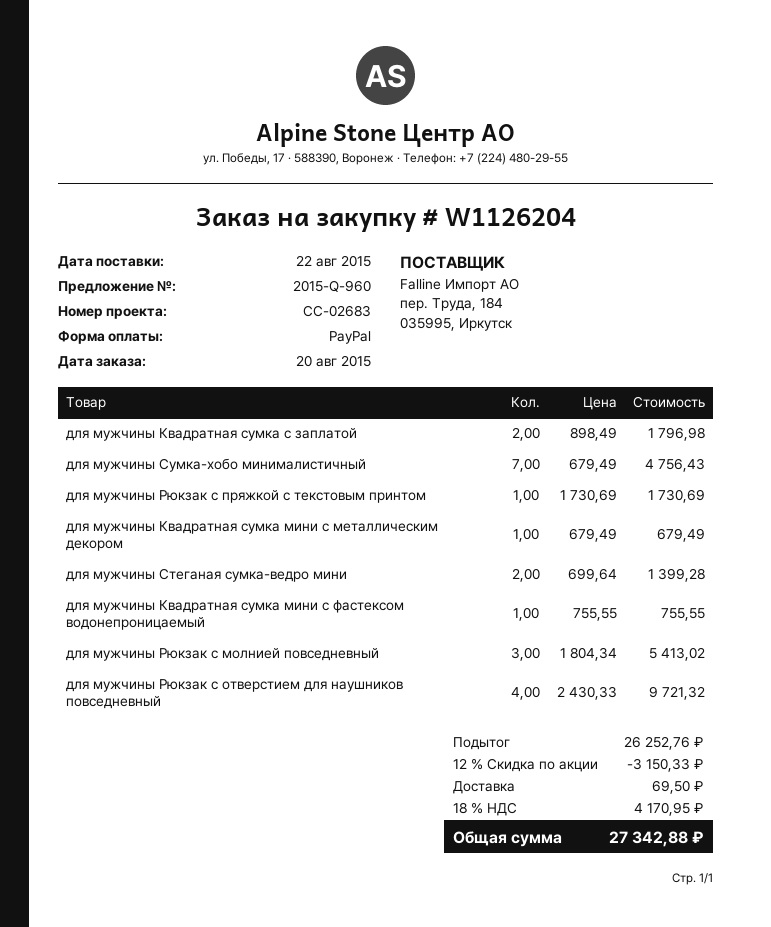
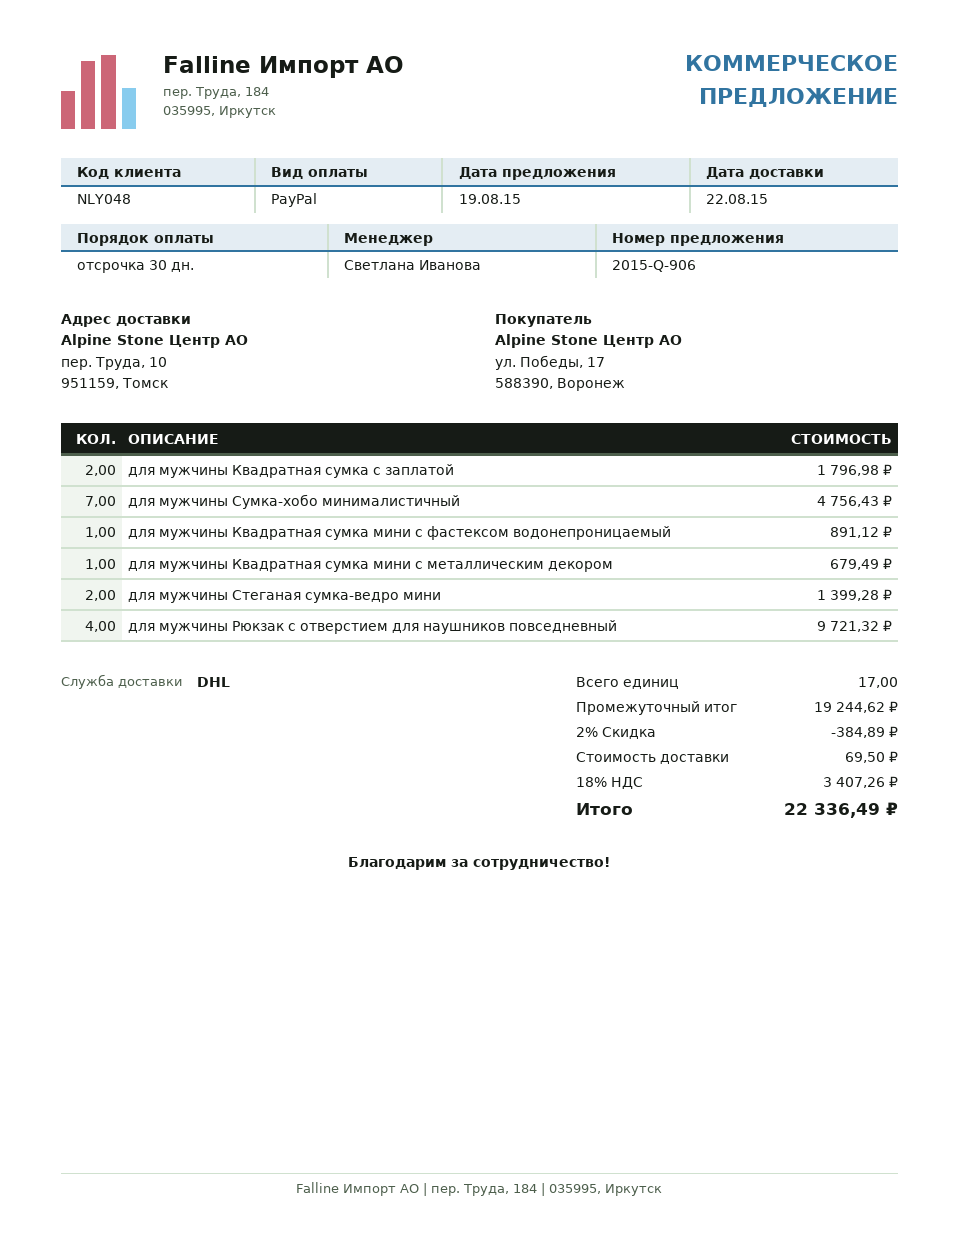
quote number: 2015-Q-960 -> 2015-Q-906
для мужчины Рюкзак с пряжкой с текстовым принтом: 1 for 1730.69 -> none
для мужчины Квадратная сумка мини с фастексом водонепроницаемый: 1 for 755.55 -> 1 for 891.12
для мужчины Рюкзак с молнией повседневный: 3 for 5413.02 -> none
subtotal: 26252.76 -> 19244.62
discount: 12% = 3150.33 -> 2% = 384.89
tax: 18% = 4170.95 -> 18% = 3407.26
total: 27342.88 -> 22336.49

